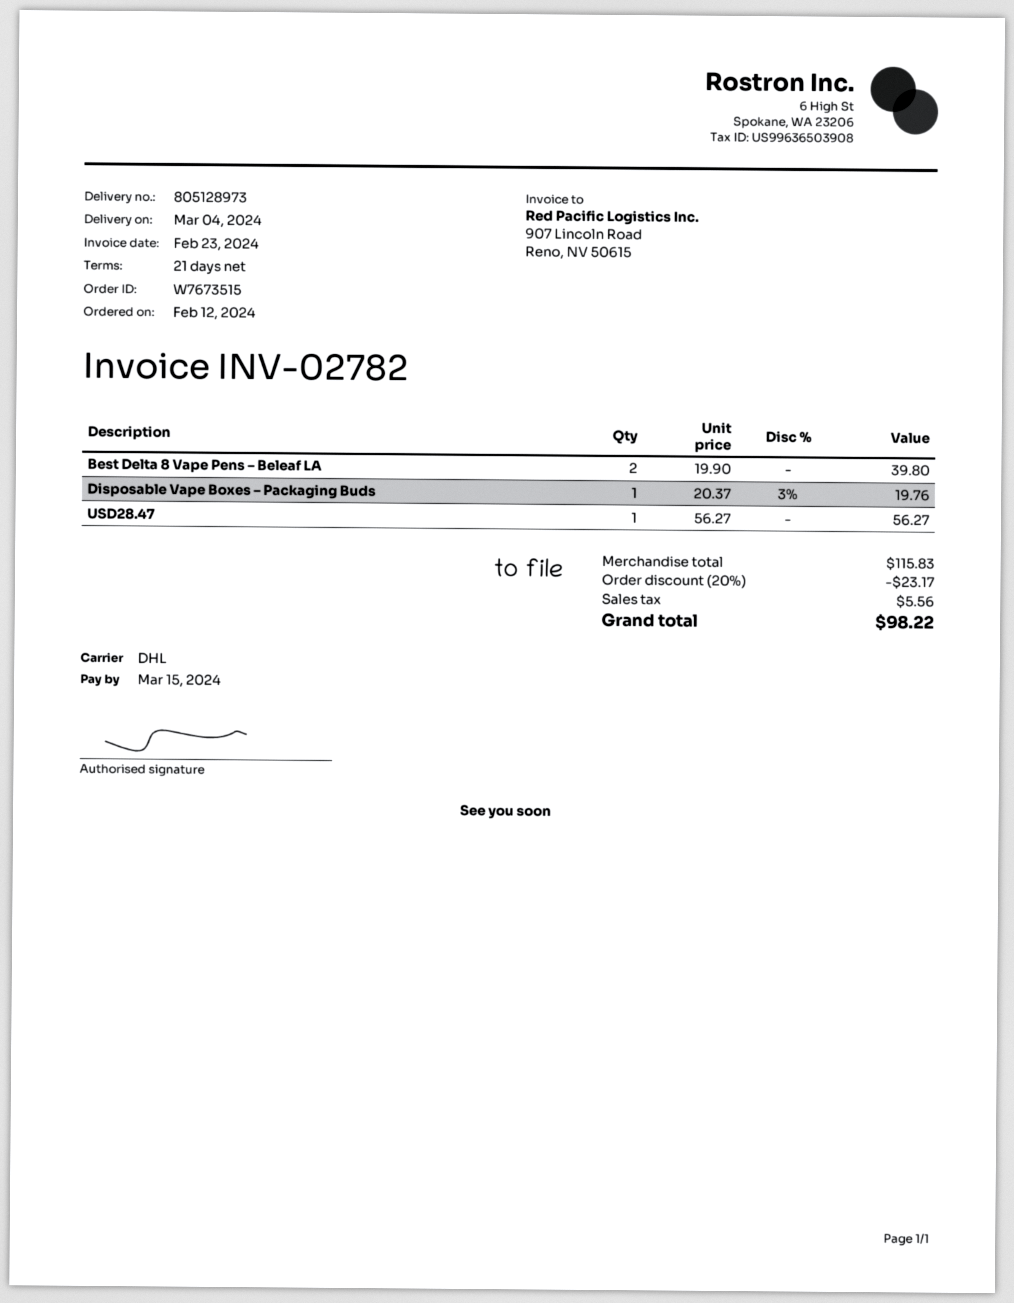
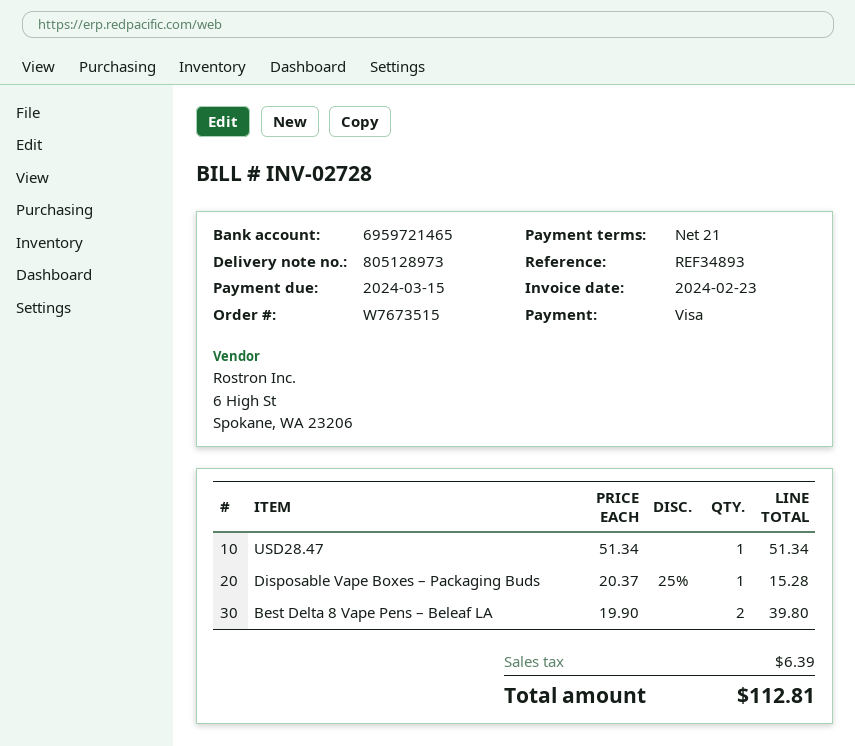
invoice number: INV-02782 -> INV-02728
Disposable Vape Boxes – Packaging Buds: 1 x 20.37 - 3% = 19.76 -> 1 x 20.37 - 25% = 15.28
USD28.47: 1 x 56.27 = 56.27 -> 1 x 51.34 = 51.34
discount: 20% = 23.17 -> none
tax: 5.56 -> 6.39
total: 98.22 -> 112.81

